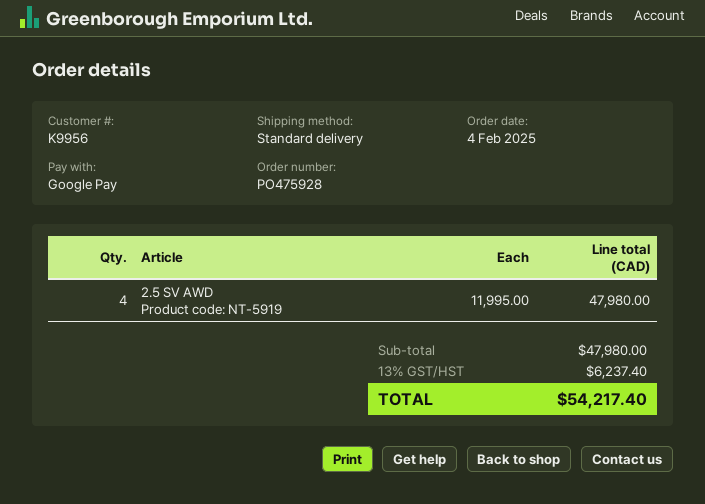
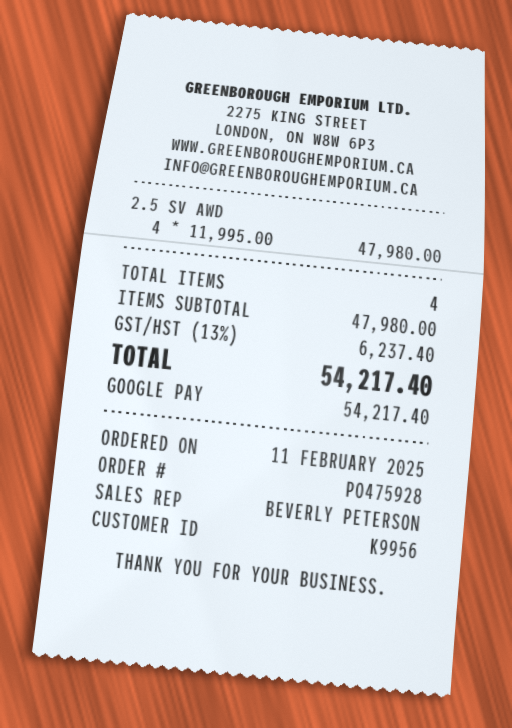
order date: 2025-02-04 -> 2025-02-11

